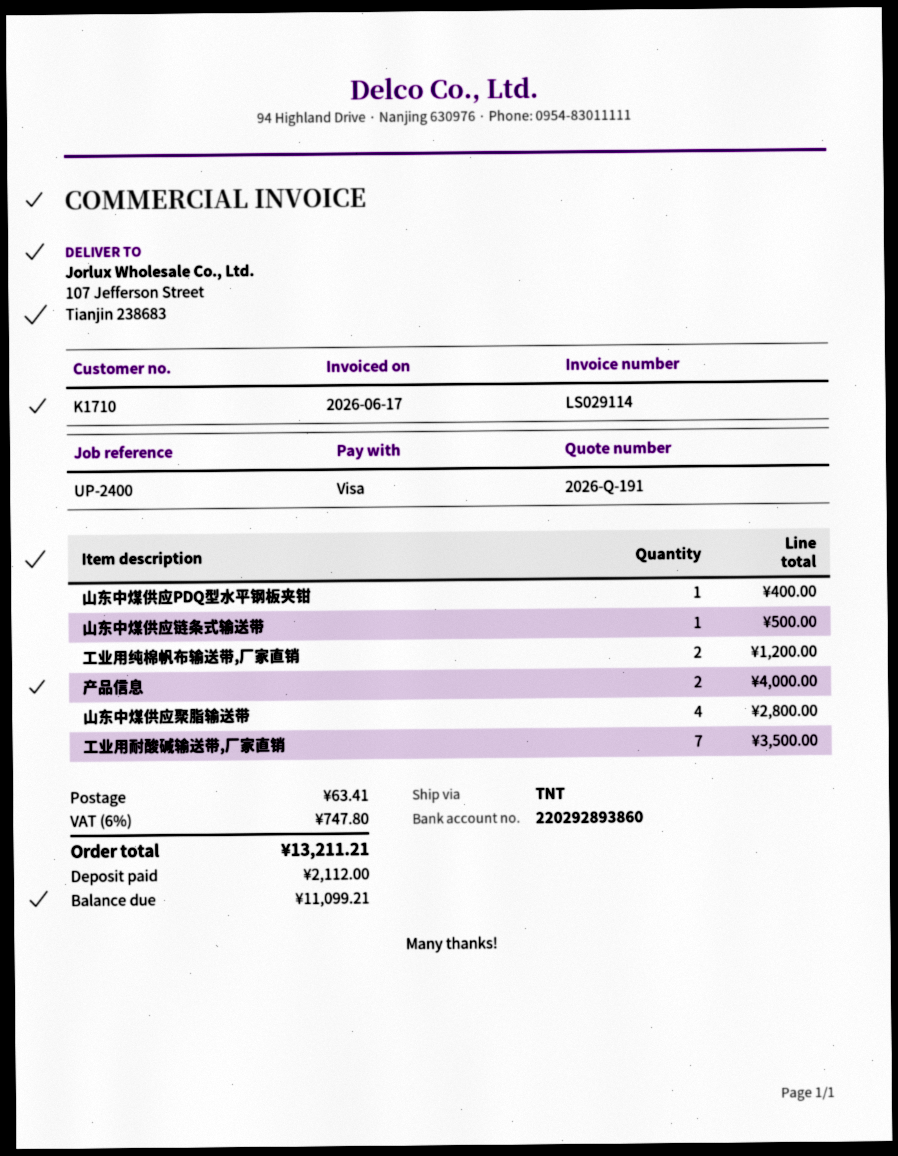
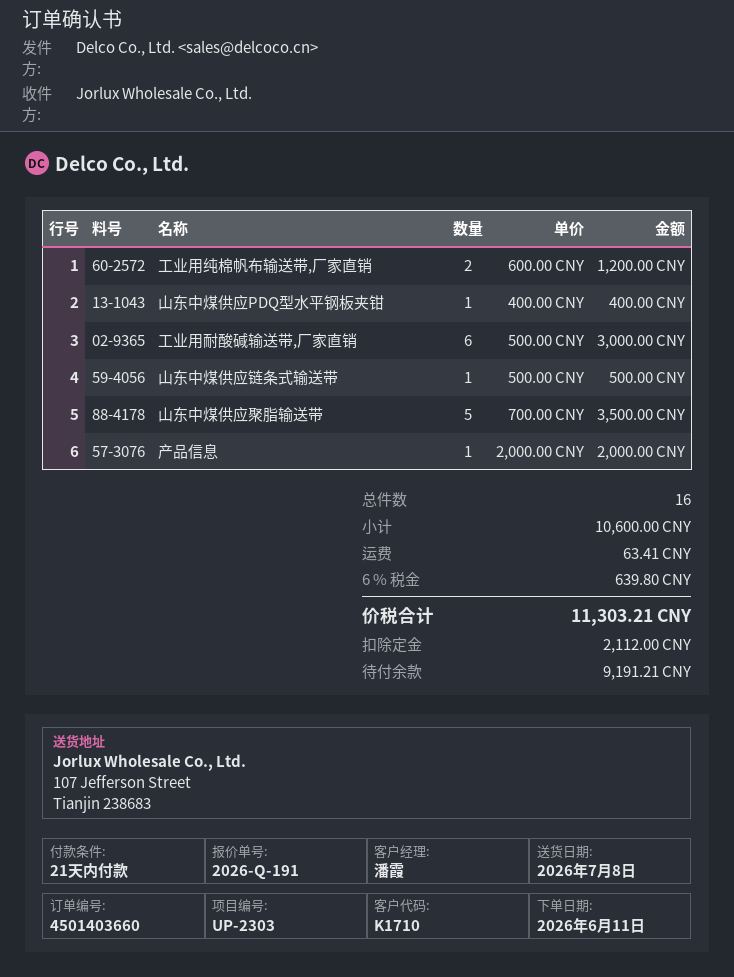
reference: UP-2400 -> UP-2303
产品信息: 2 for 4000.00 -> 1 for 2000.00
山东中煤供应聚脂输送带: 4 for 2800.00 -> 5 for 3500.00
工业用耐酸碱输送带,厂家直销: 7 for 3500.00 -> 6 for 3000.00
tax: 6% = 747.80 -> 6% = 639.80
total: 13211.21 -> 11303.21
balance: 11099.21 -> 9191.21

